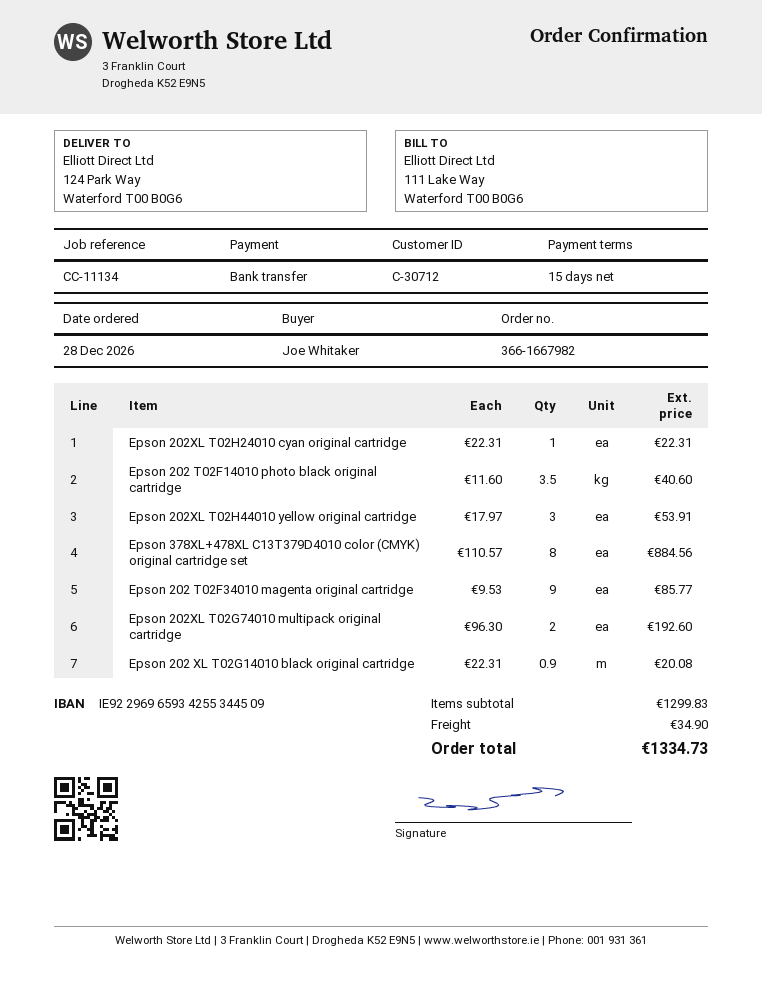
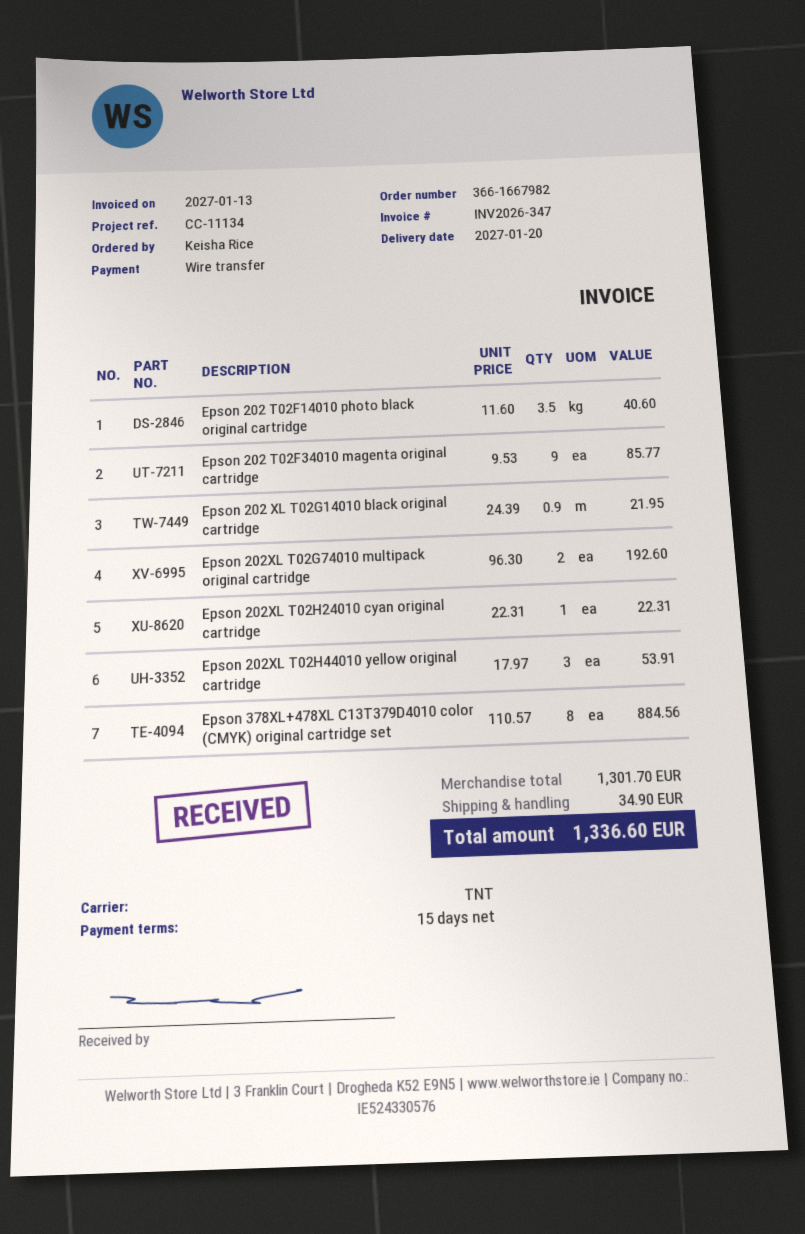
ordered by: Joe Whitaker -> Keisha Rice
Epson 202 XL T02G14010 black original cartridge: 0.9 x 22.31 = 20.08 -> 0.9 x 24.39 = 21.95
subtotal: 1299.83 -> 1301.70
total: 1334.73 -> 1336.60

